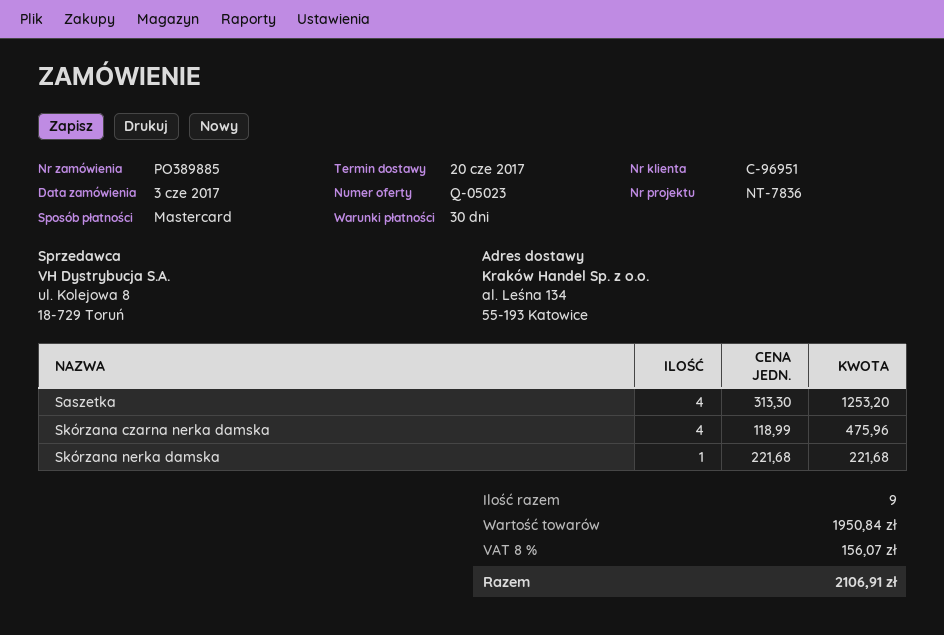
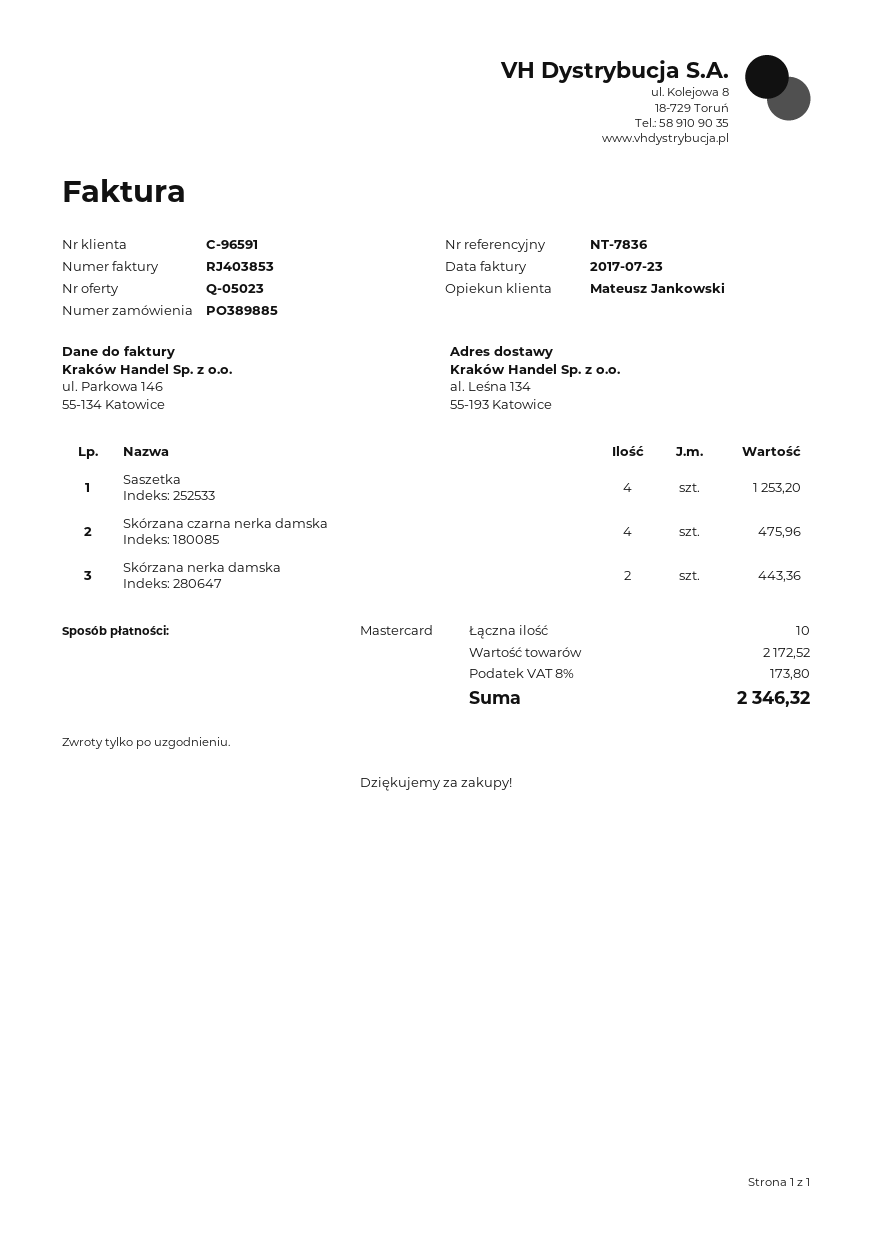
customer number: C-96951 -> C-96591
Skórzana nerka damska: 1 for 221.68 -> 2 for 443.36
total quantity: 9 -> 10
subtotal: 1950.84 -> 2172.52
tax: 8% = 156.07 -> 8% = 173.80
total: 2106.91 -> 2346.32

